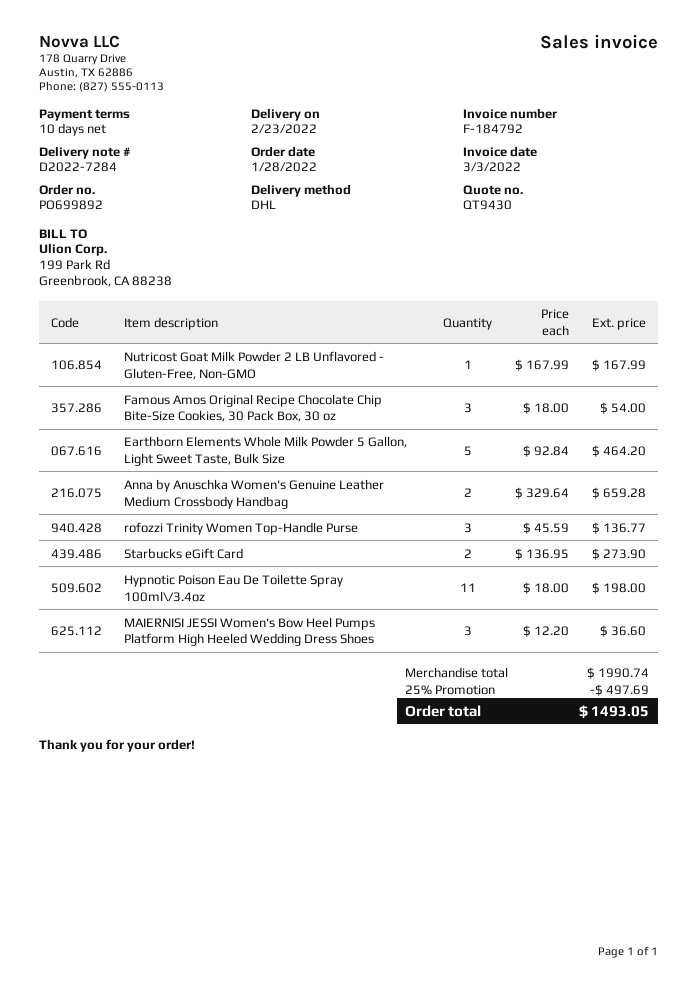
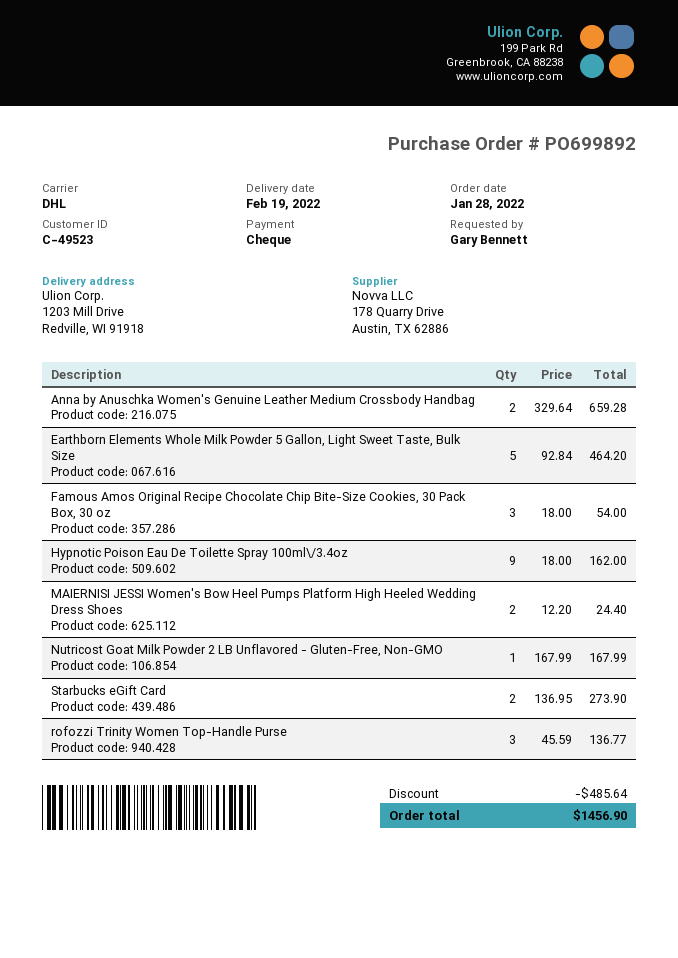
delivery date: 2022-02-23 -> 2022-02-19
Hypnotic Poison Eau De Toilette Spray 100ml\/3.4oz: 11 x 18.00 = 198.00 -> 9 x 18.00 = 162.00
MAIERNISI JESSI Women's Bow Heel Pumps Platform High Heeled Wedding Dress Shoes: 3 x 12.20 = 36.60 -> 2 x 12.20 = 24.40
discount: 497.69 -> 485.64
total: 1493.05 -> 1456.90

